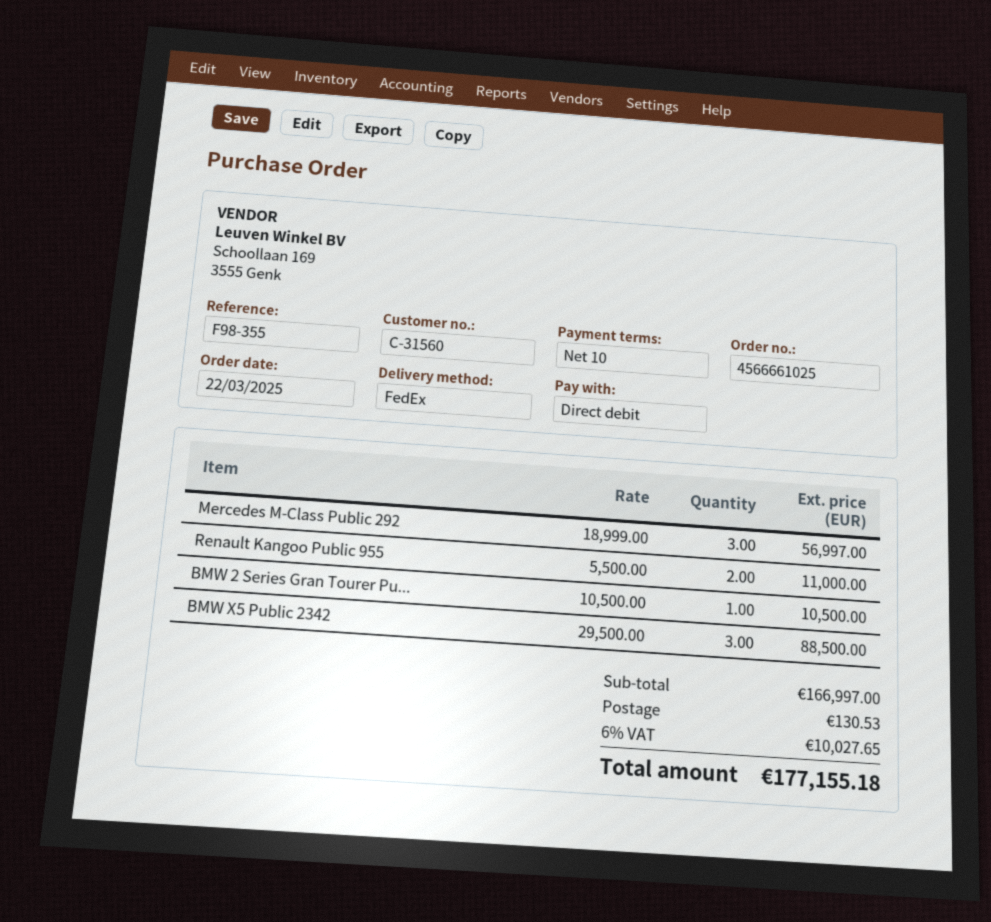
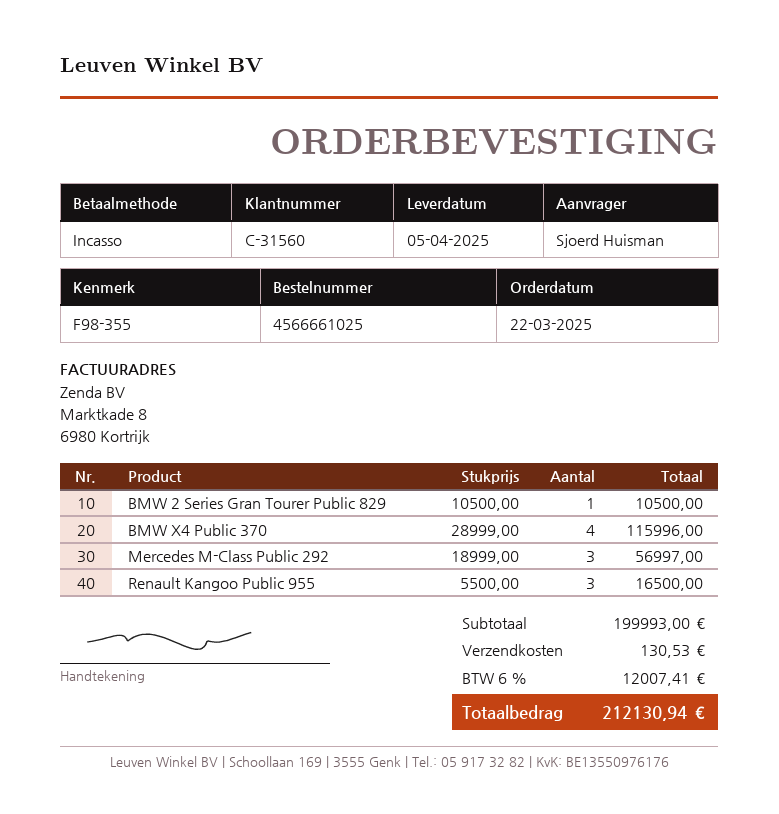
Renault Kangoo Public 955: 2 x 5500.00 = 11000.00 -> 3 x 5500.00 = 16500.00
BMW X5 Public 2342: 3 x 29500.00 = 88500.00 -> none
BMW X4 Public 370: none -> 4 x 28999.00 = 115996.00
subtotal: 166997.00 -> 199993.00
tax: 6% = 10027.65 -> 6% = 12007.41
total: 177155.18 -> 212130.94

